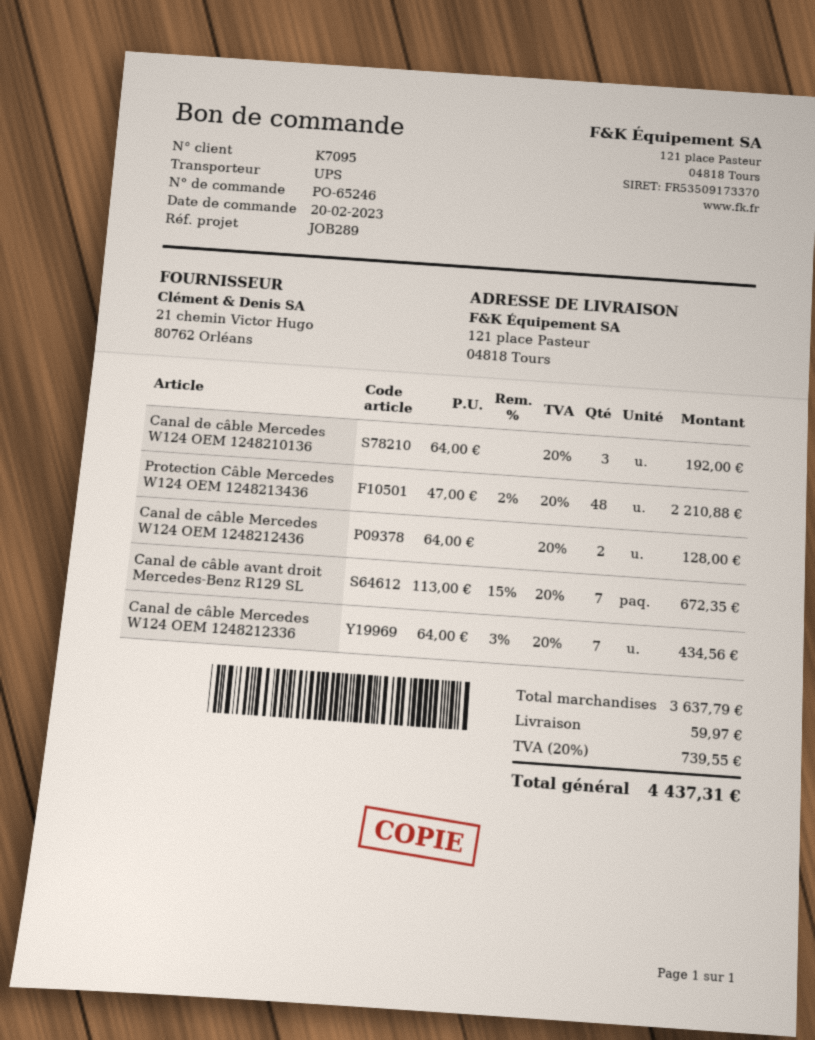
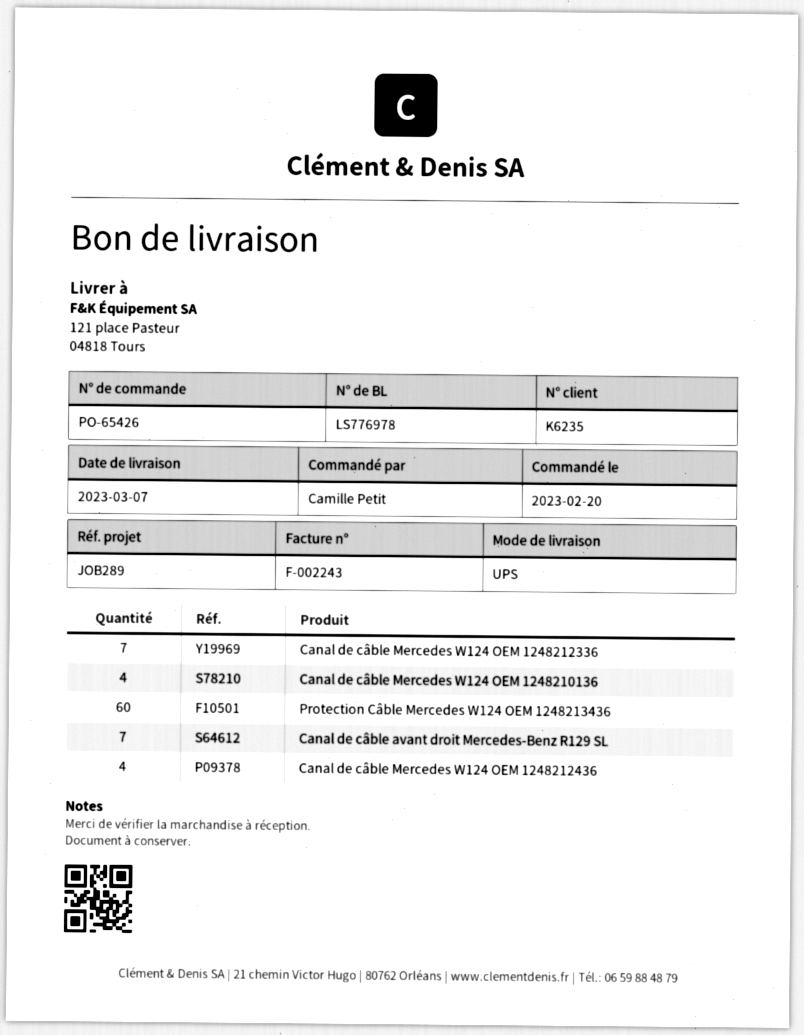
order number: PO-65246 -> PO-65426
customer number: K7095 -> K6235
Canal de câble Mercedes W124 OEM 1248210136: 3 -> 4
Protection Câble Mercedes W124 OEM 1248213436: 48 -> 60
Canal de câble Mercedes W124 OEM 1248212436: 2 -> 4

